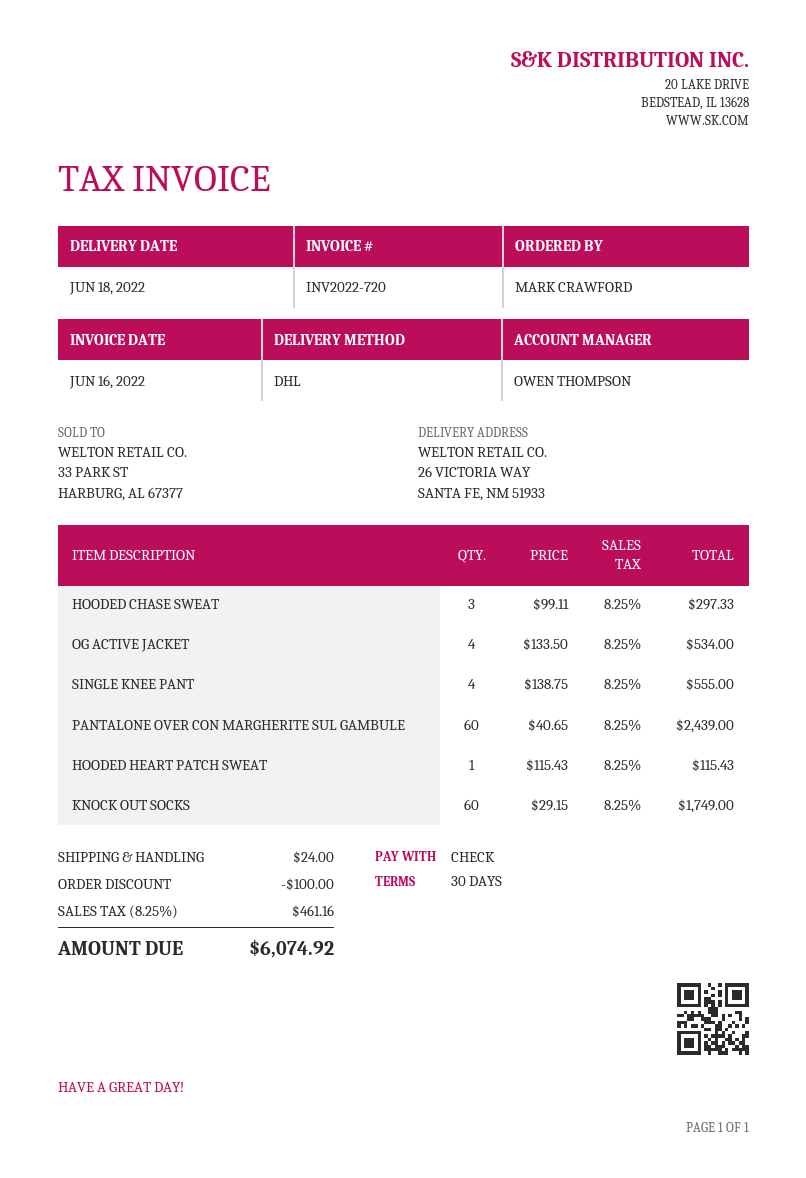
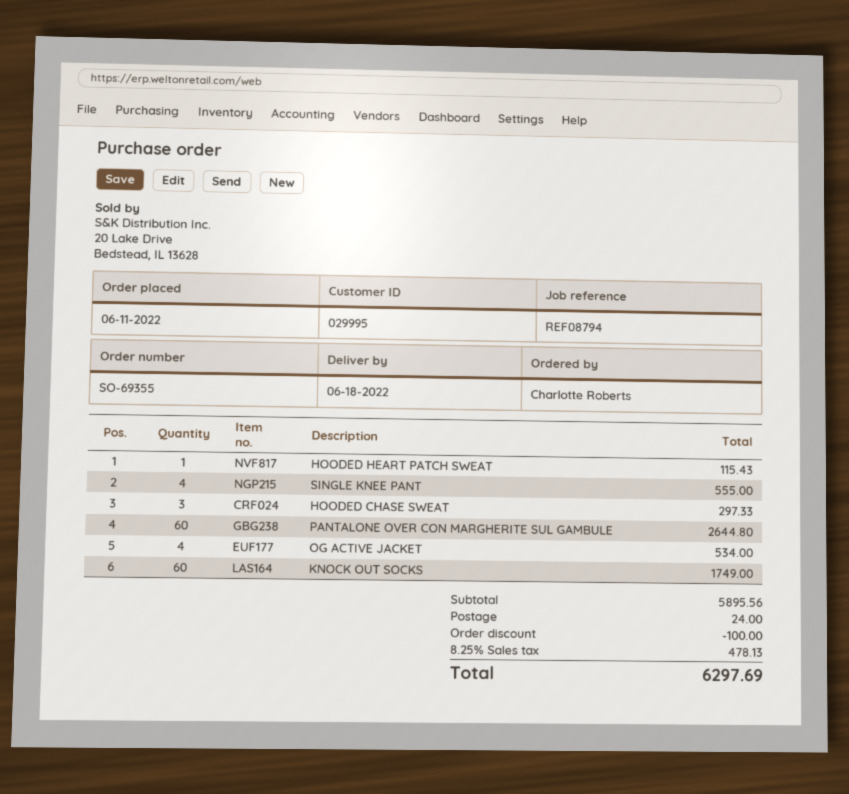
ordered by: MARK CRAWFORD -> Charlotte Roberts
PANTALONE OVER CON MARGHERITE SUL GAMBULE: 60 for 2439.00 -> 60 for 2644.80
tax: 8.25% = 461.16 -> 8.25% = 478.13
total: 6074.92 -> 6297.69

